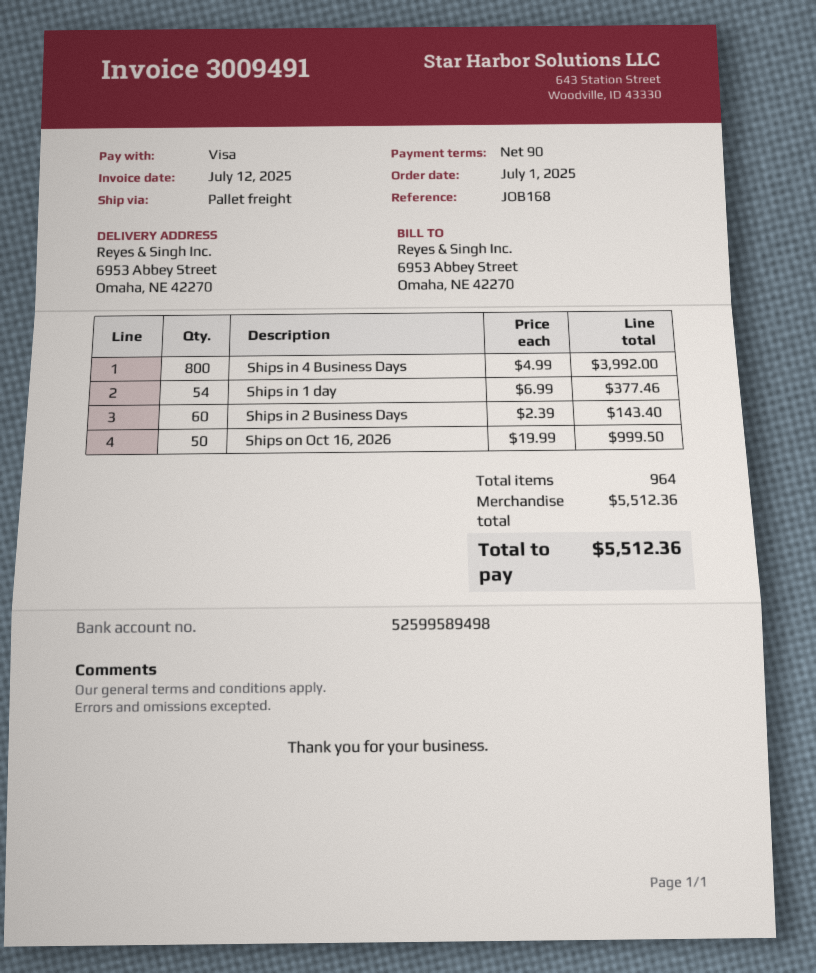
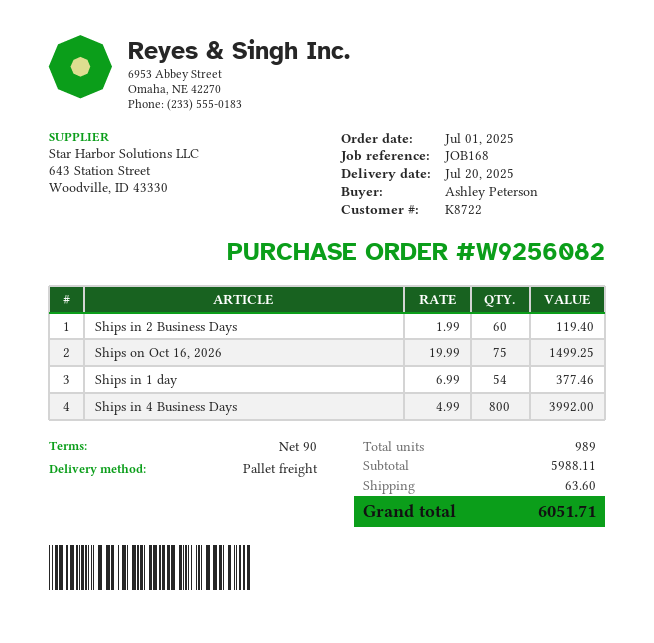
Ships in 2 Business Days: 60 x 2.39 = 143.40 -> 60 x 1.99 = 119.40
Ships on Oct 16, 2026: 50 x 19.99 = 999.50 -> 75 x 19.99 = 1499.25
total quantity: 964 -> 989
subtotal: 5512.36 -> 5988.11
shipping: none -> 63.60
total: 5512.36 -> 6051.71

